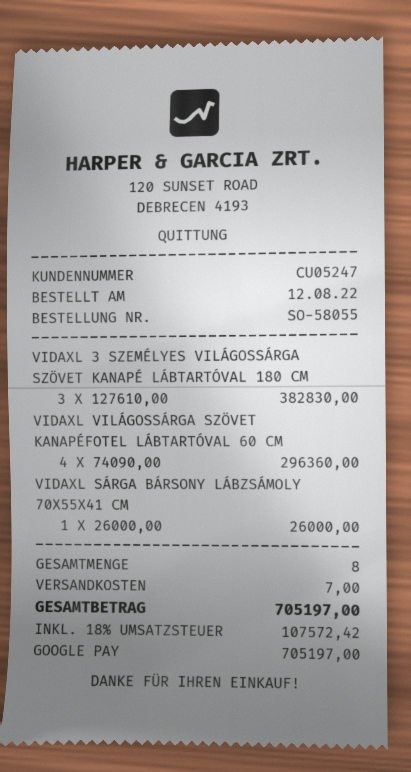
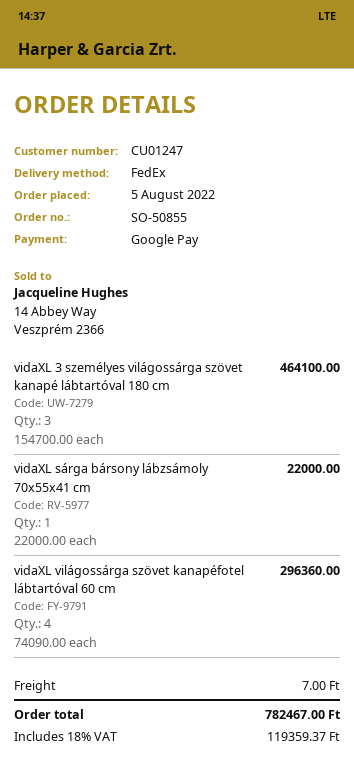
order number: SO-58055 -> SO-50855
order date: 2022-08-12 -> 2022-08-05
customer number: CU05247 -> CU01247
VIDAXL 3 SZEMÉLYES VILÁGOSSÁRGA SZÖVET KANAPÉ LÁBTARTÓVAL 180 CM: 3 x 127610.00 = 382830.00 -> 3 x 154700.00 = 464100.00
VIDAXL SÁRGA BÁRSONY LÁBZSÁMOLY 70X55X41 CM: 1 x 26000.00 = 26000.00 -> 1 x 22000.00 = 22000.00
tax: 18% = 107572.42 -> 18% = 119359.37
total: 705197.00 -> 782467.00

